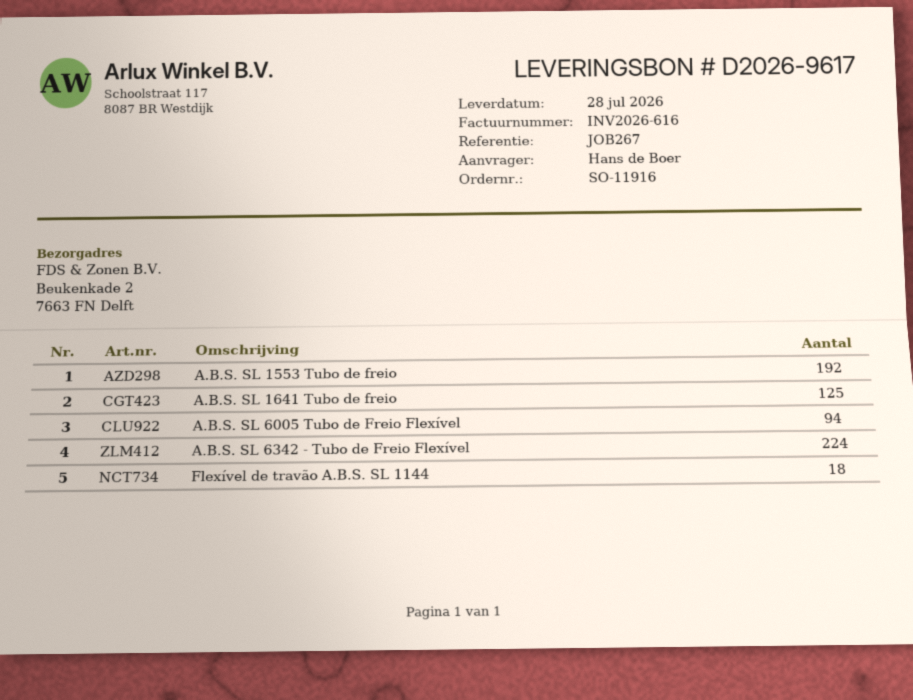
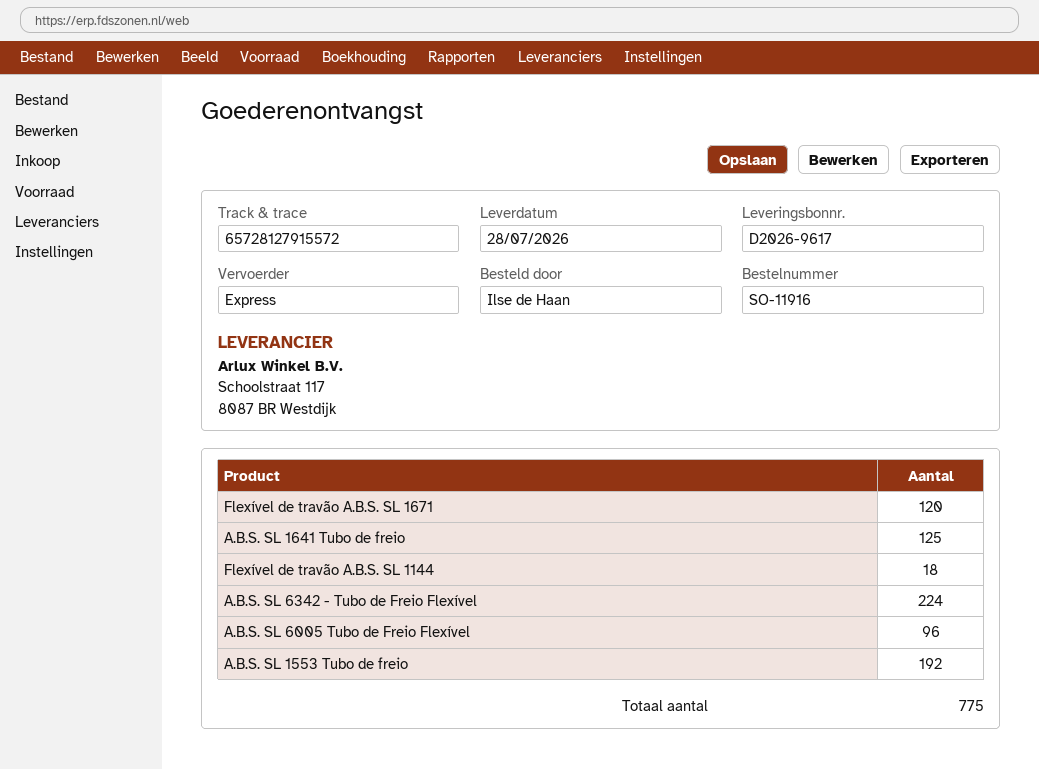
ordered by: Hans de Boer -> Ilse de Haan
A.B.S. SL 6005 Tubo de Freio Flexível: 94 -> 96
Flexível de travão A.B.S. SL 1671: none -> 120

